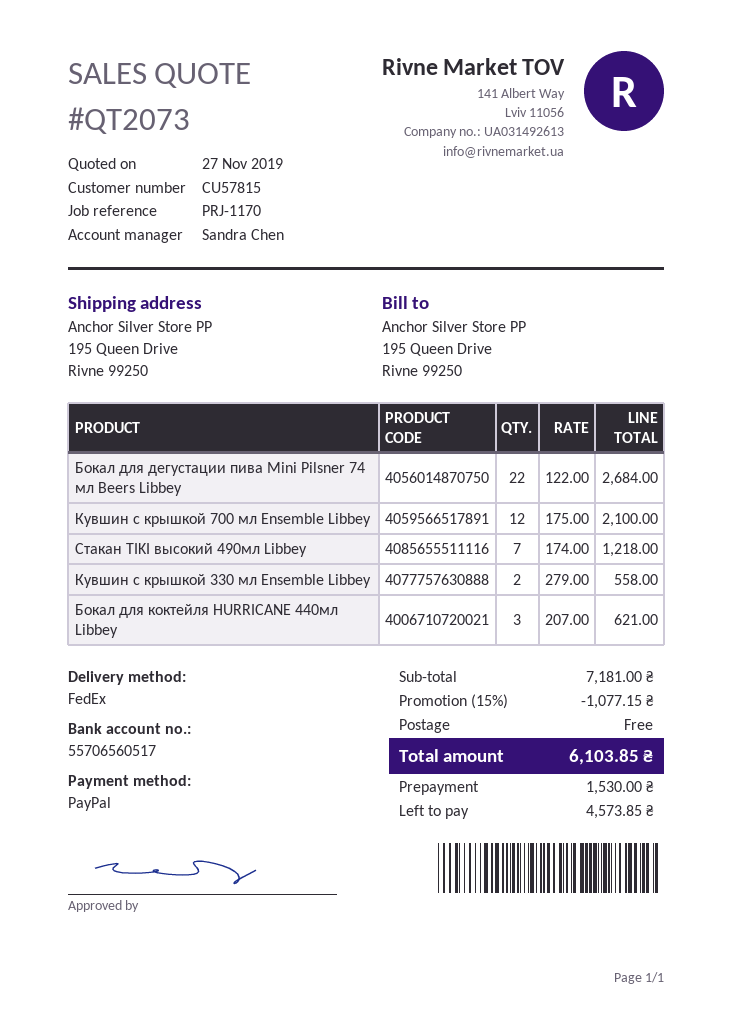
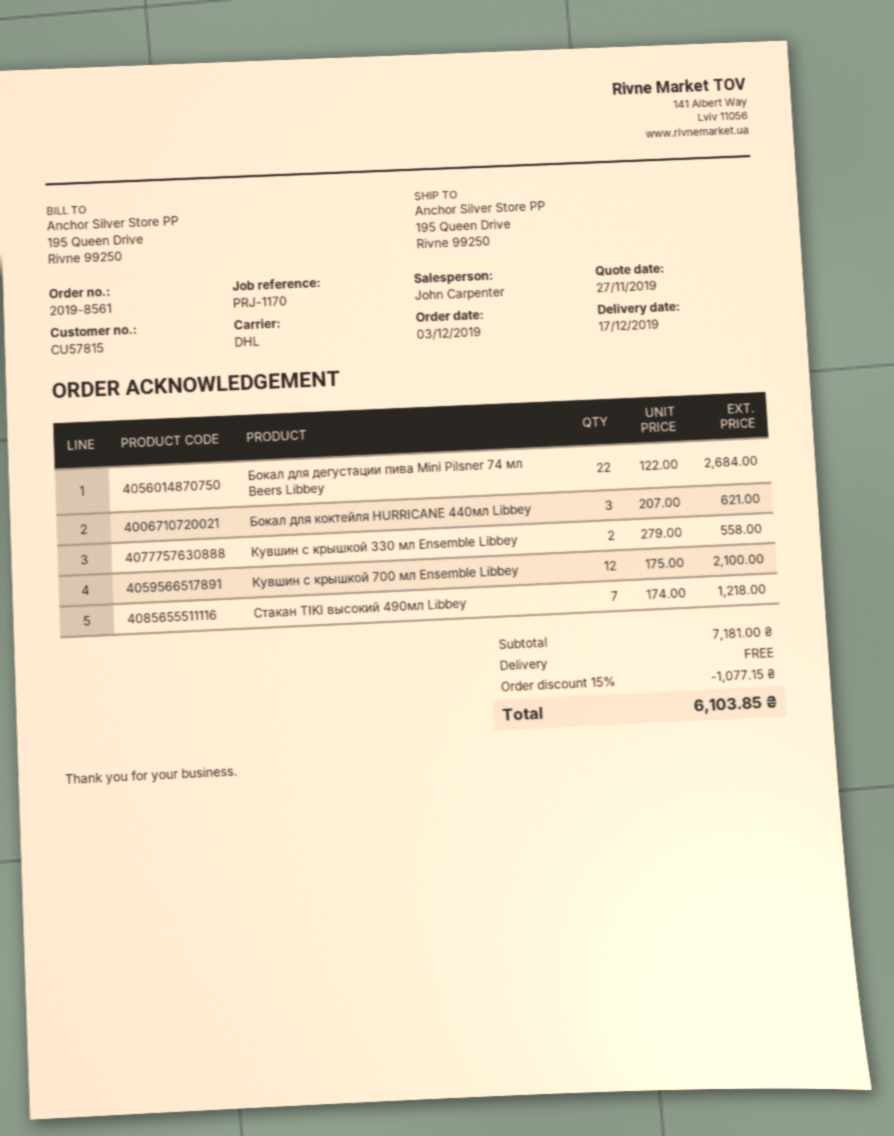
sales rep: Sandra Chen -> John Carpenter
shipping method: FedEx -> DHL

